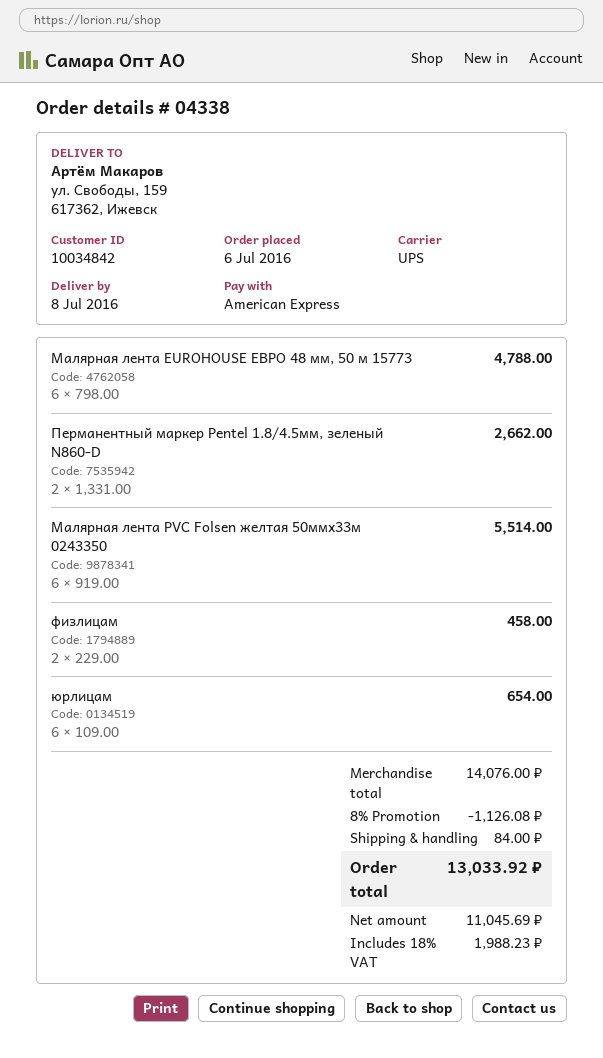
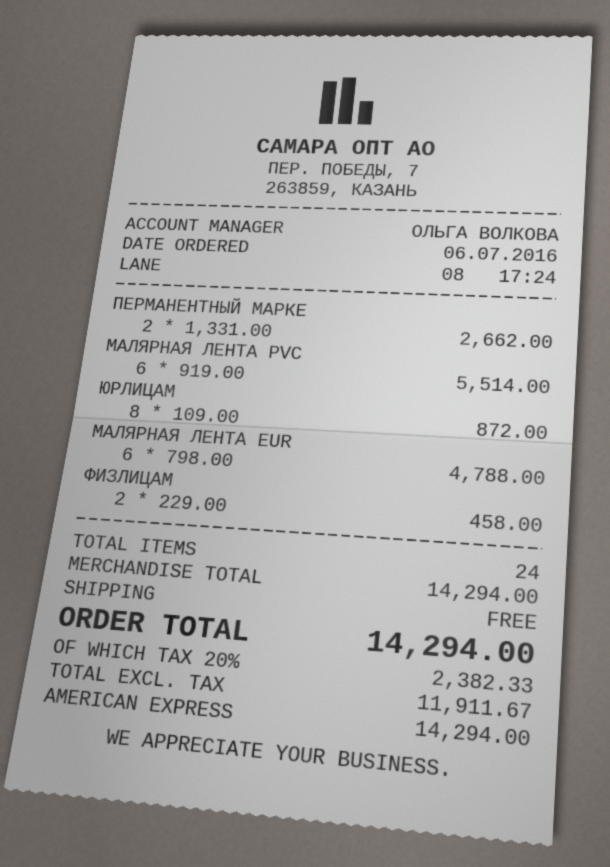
юрлицам: 6 x 109.00 = 654.00 -> 8 x 109.00 = 872.00
subtotal: 14076.00 -> 14294.00
discount: 8% = 1126.08 -> none
shipping: 84.00 -> 0.00
net: 11045.69 -> 11911.67
tax: 18% = 1988.23 -> 20% = 2382.33
total: 13033.92 -> 14294.00

